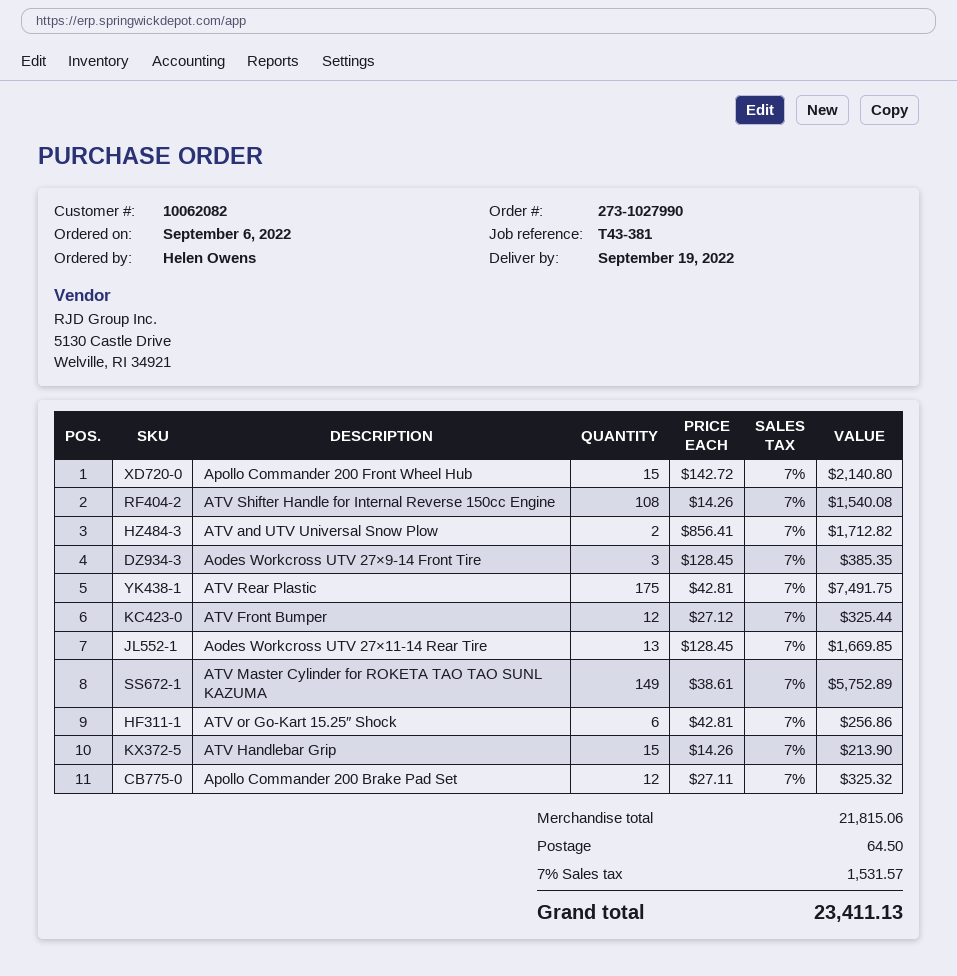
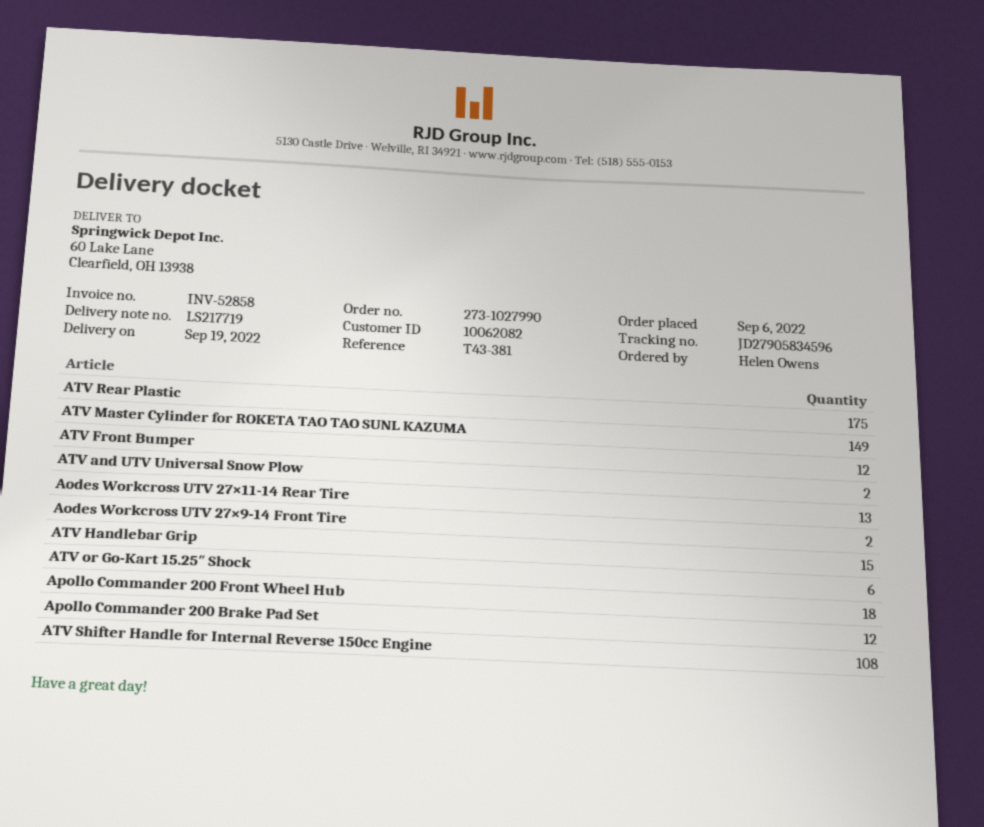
Apollo Commander 200 Front Wheel Hub: 15 -> 18
Aodes Workcross UTV 27×9-14 Front Tire: 3 -> 2

